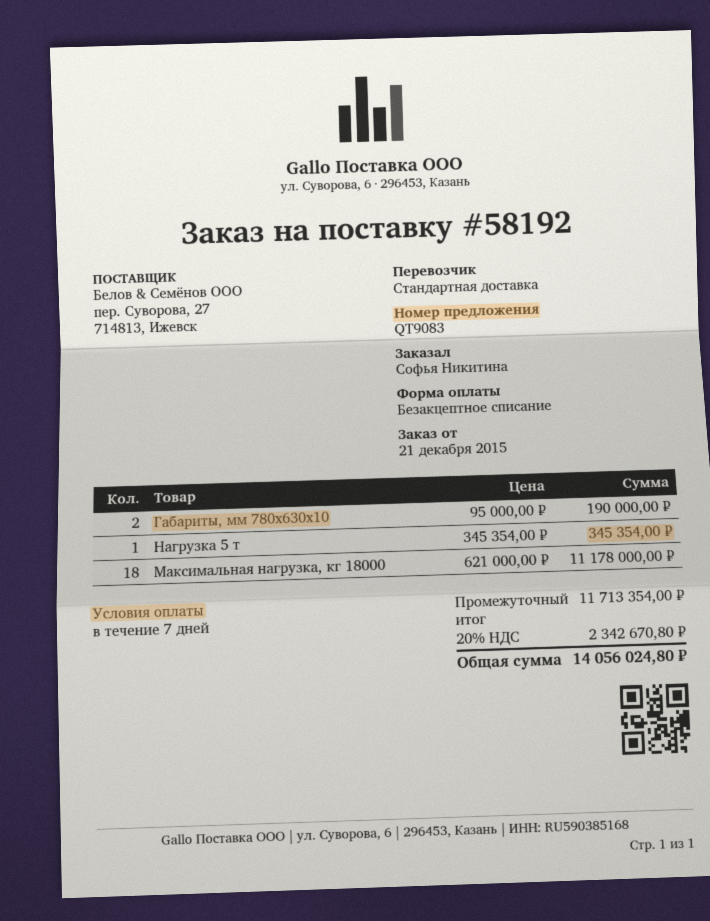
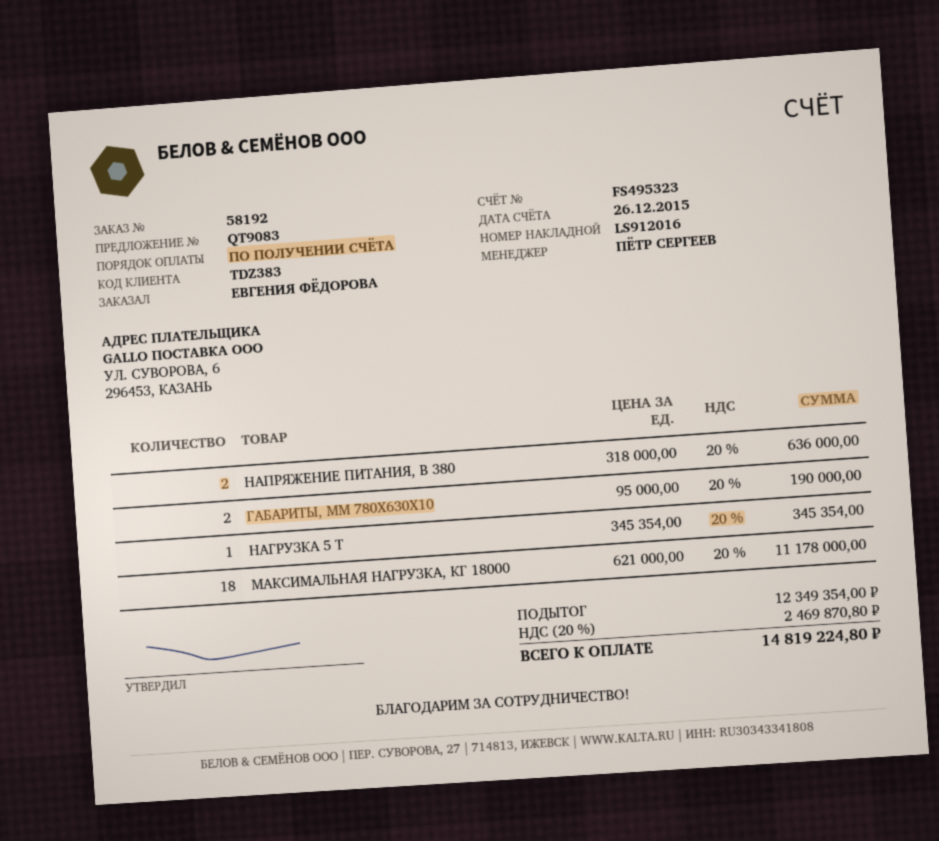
payment terms: 7 days -> on receipt
ordered by: Софья Никитина -> ЕВГЕНИЯ ФЁДОРОВА
НАПРЯЖЕНИЕ ПИТАНИЯ, В 380: none -> 2 x 318000.00 = 636000.00
subtotal: 11713354.00 -> 12349354.00
tax: 20% = 2342670.80 -> 20% = 2469870.80
total: 14056024.80 -> 14819224.80

